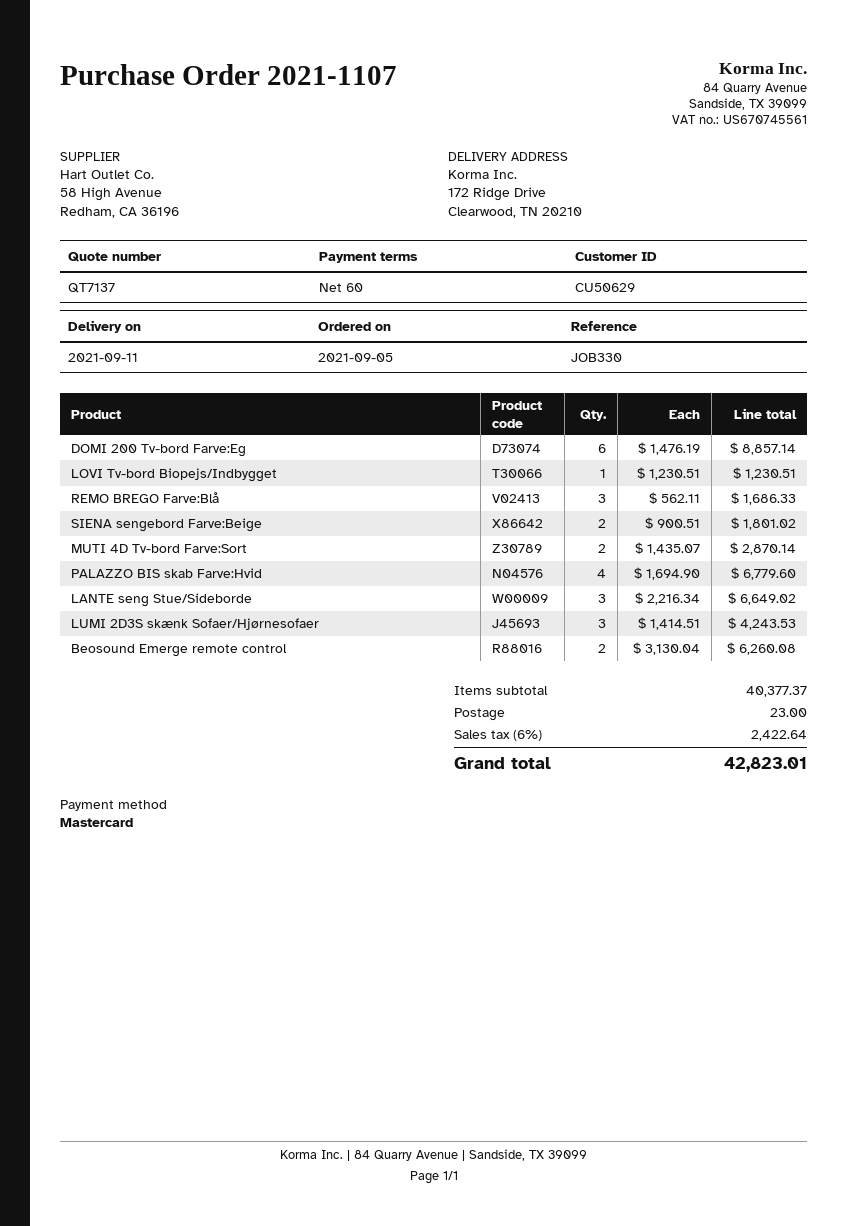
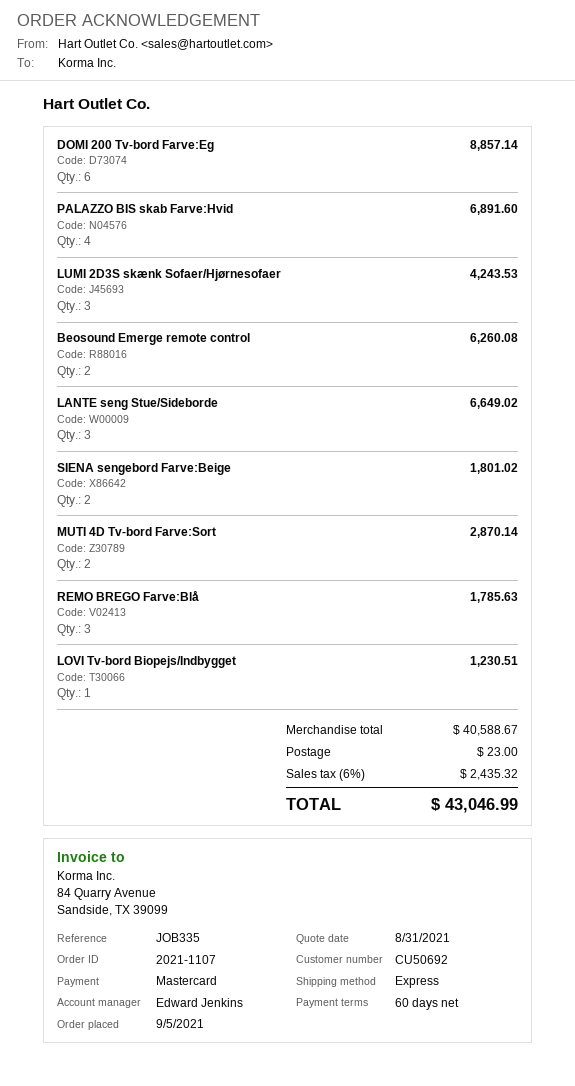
customer number: CU50629 -> CU50692
reference: JOB330 -> JOB335
REMO BREGO Farve:Blå: 3 for 1686.33 -> 3 for 1785.63
PALAZZO BIS skab Farve:Hvid: 4 for 6779.60 -> 4 for 6891.60
subtotal: 40377.37 -> 40588.67
tax: 6% = 2422.64 -> 6% = 2435.32
total: 42823.01 -> 43046.99

